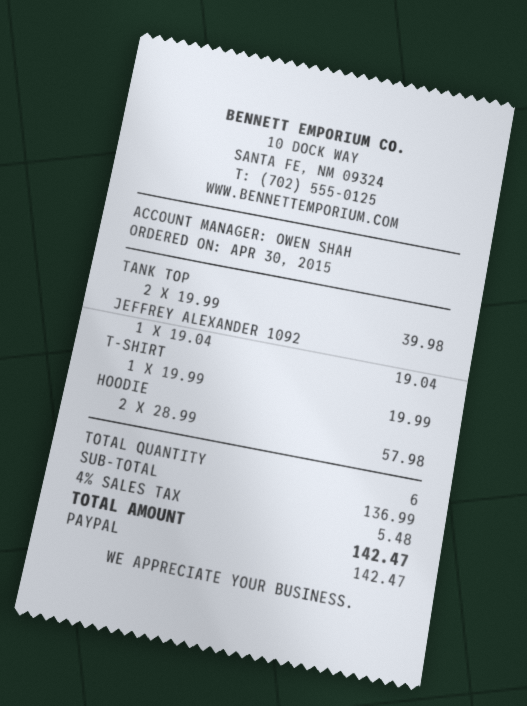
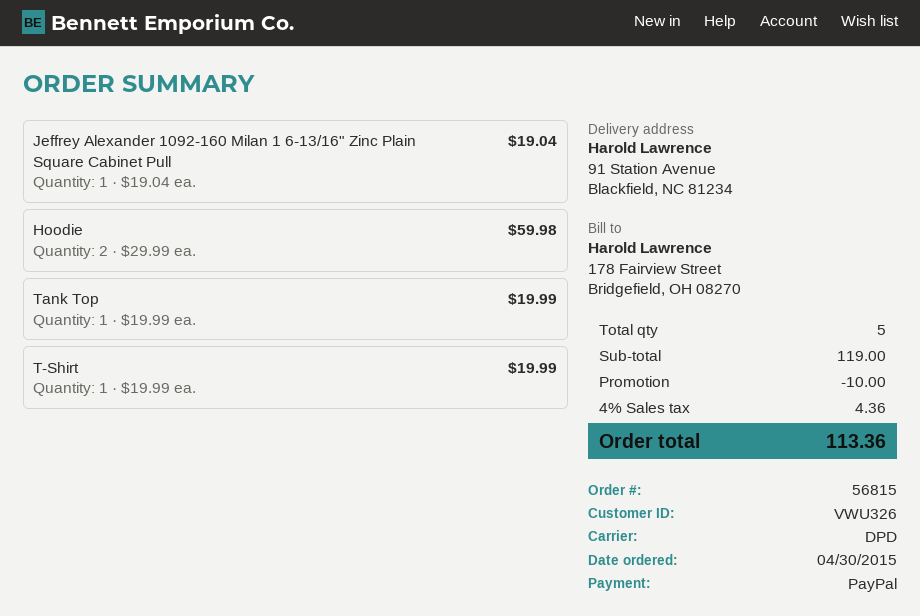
TANK TOP: 2 x 19.99 = 39.98 -> 1 x 19.99 = 19.99
HOODIE: 2 x 28.99 = 57.98 -> 2 x 29.99 = 59.98
total quantity: 6 -> 5
subtotal: 136.99 -> 119.00
discount: none -> 10.00
tax: 4% = 5.48 -> 4% = 4.36
total: 142.47 -> 113.36

